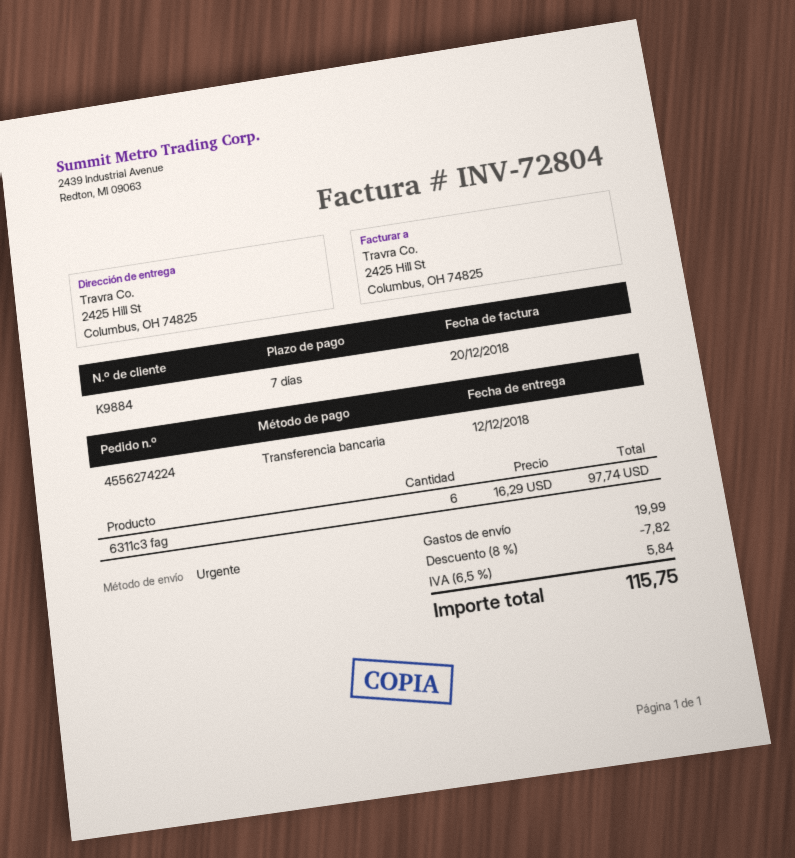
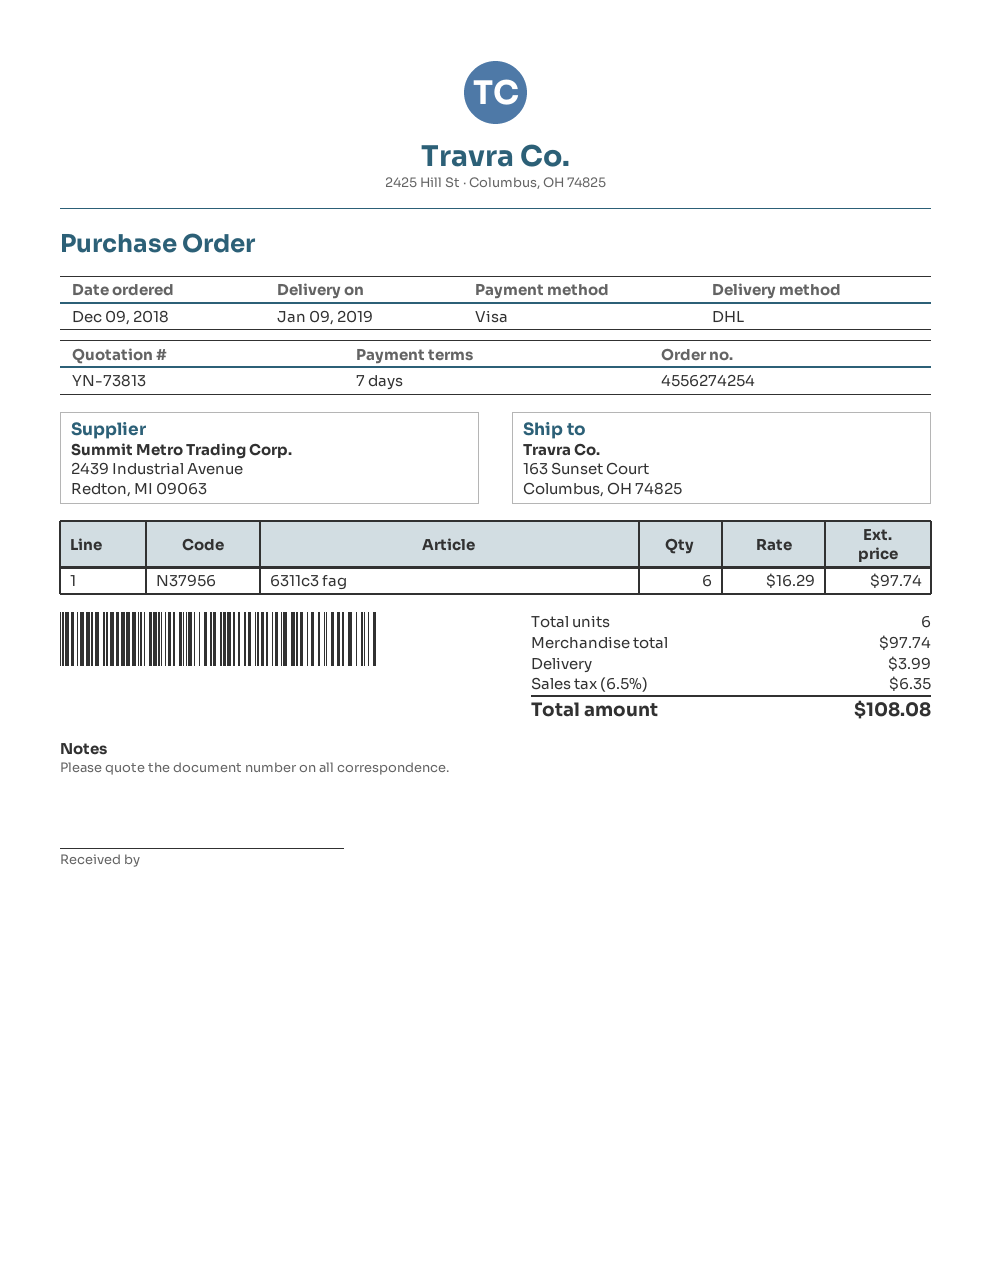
order number: 4556274224 -> 4556274254
delivery date: 2018-12-12 -> 2019-01-09
payment method: bank transfer -> Visa
shipping method: express -> DHL
ship to: 2425 Hill St, Columbus, OH 74825 -> 163 Sunset Court, Columbus, OH 74825
discount: 8% = 7.82 -> none
shipping: 19.99 -> 3.99
tax: 6.5% = 5.84 -> 6.5% = 6.35
total: 115.75 -> 108.08

